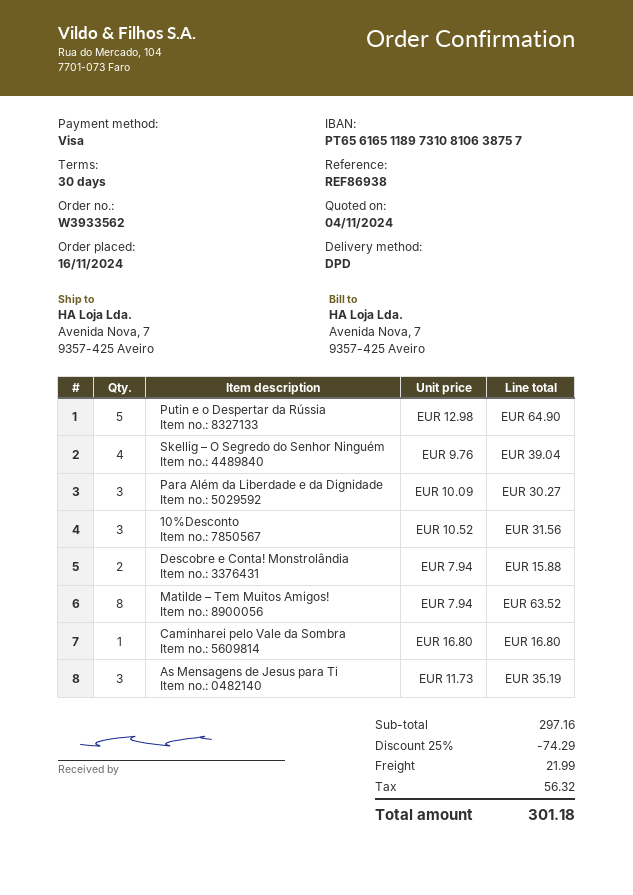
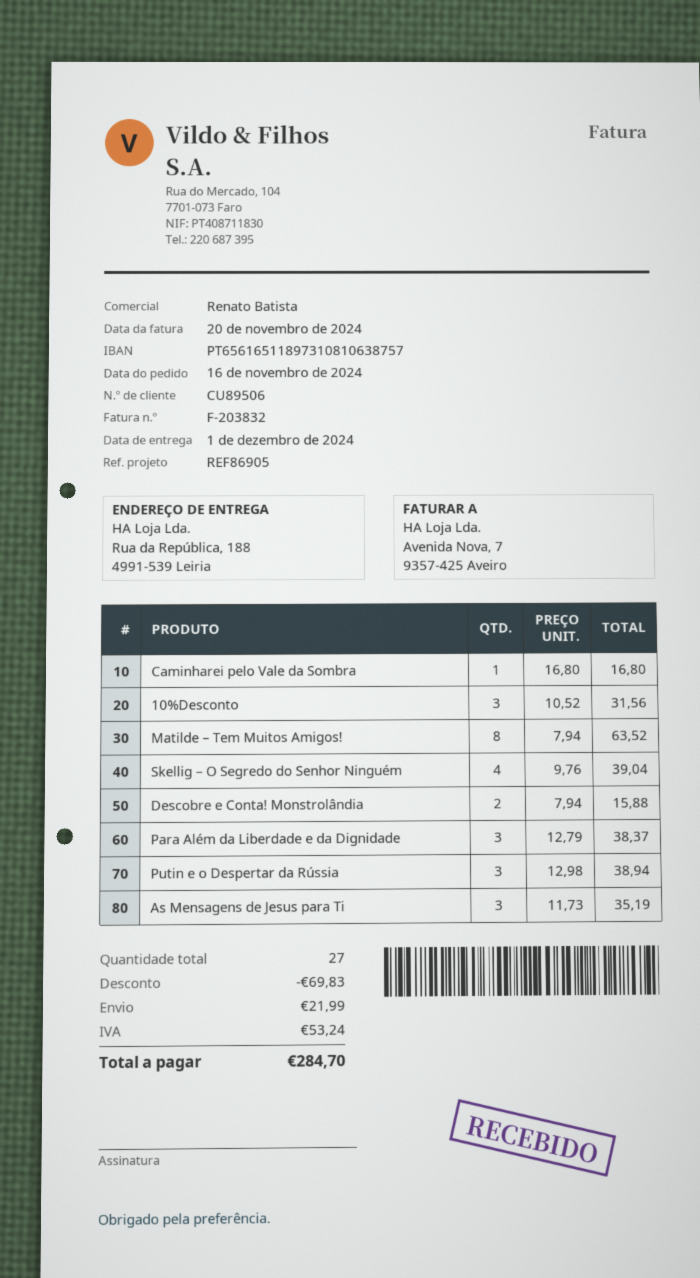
reference: REF86938 -> REF86905
ship to: Avenida Nova, 7, 9357-425 Aveiro -> Rua da República, 188, 4991-539 Leiria
Putin e o Despertar da Rússia: 5 x 12.98 = 64.90 -> 3 x 12.98 = 38.94
Para Além da Liberdade e da Dignidade: 3 x 10.09 = 30.27 -> 3 x 12.79 = 38.37
discount: 74.29 -> 69.83
tax: 56.32 -> 53.24
total: 301.18 -> 284.70

